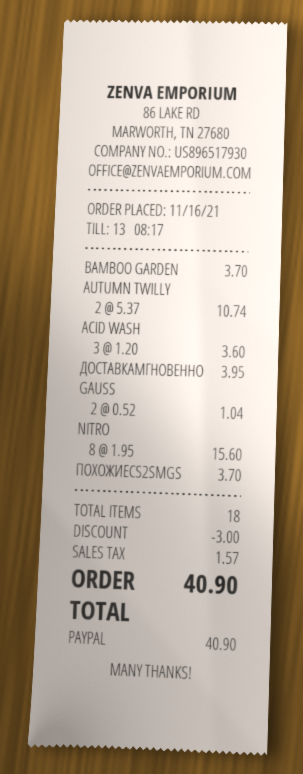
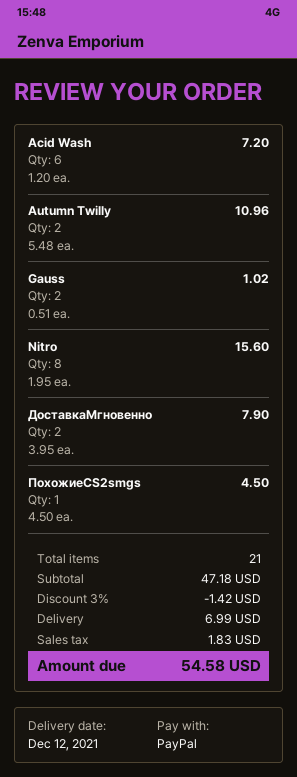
BAMBOO GARDEN: 1 x 3.70 = 3.70 -> none
AUTUMN TWILLY: 2 x 5.37 = 10.74 -> 2 x 5.48 = 10.96
ACID WASH: 3 x 1.20 = 3.60 -> 6 x 1.20 = 7.20
ДОСТАВКАМГНОВЕННО: 1 x 3.95 = 3.95 -> 2 x 3.95 = 7.90
GAUSS: 2 x 0.52 = 1.04 -> 2 x 0.51 = 1.02
ПОХОЖИЕCS2SMGS: 1 x 3.70 = 3.70 -> 1 x 4.50 = 4.50
total quantity: 18 -> 21
discount: 3.00 -> 1.42
shipping: none -> 6.99
tax: 1.57 -> 1.83
total: 40.90 -> 54.58

